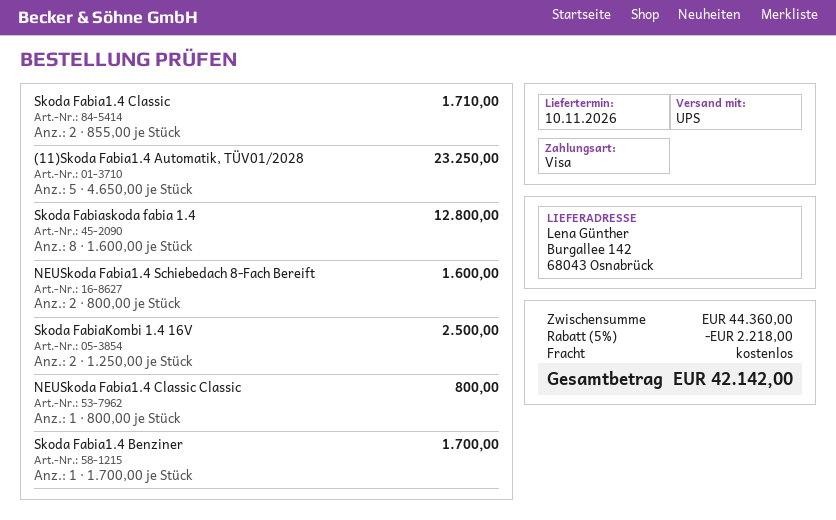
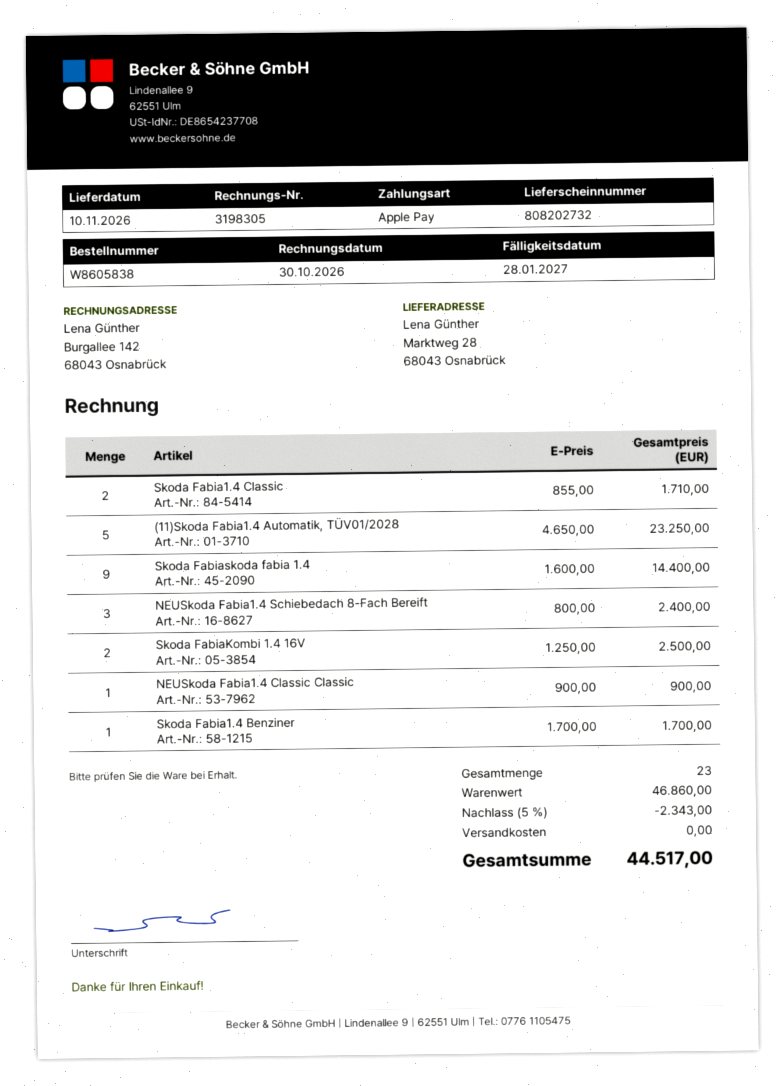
payment method: Visa -> Apple Pay
ship to: Burgallee 142, 68043 Osnabrück -> Marktweg 28, 68043 Osnabrück
Skoda Fabiaskoda fabia 1.4: 8 x 1600.00 = 12800.00 -> 9 x 1600.00 = 14400.00
NEUSkoda Fabia1.4 Schiebedach 8-Fach Bereift: 2 x 800.00 = 1600.00 -> 3 x 800.00 = 2400.00
NEUSkoda Fabia1.4 Classic Classic: 1 x 800.00 = 800.00 -> 1 x 900.00 = 900.00
subtotal: 44360.00 -> 46860.00
discount: 5% = 2218.00 -> 5% = 2343.00
total: 42142.00 -> 44517.00

